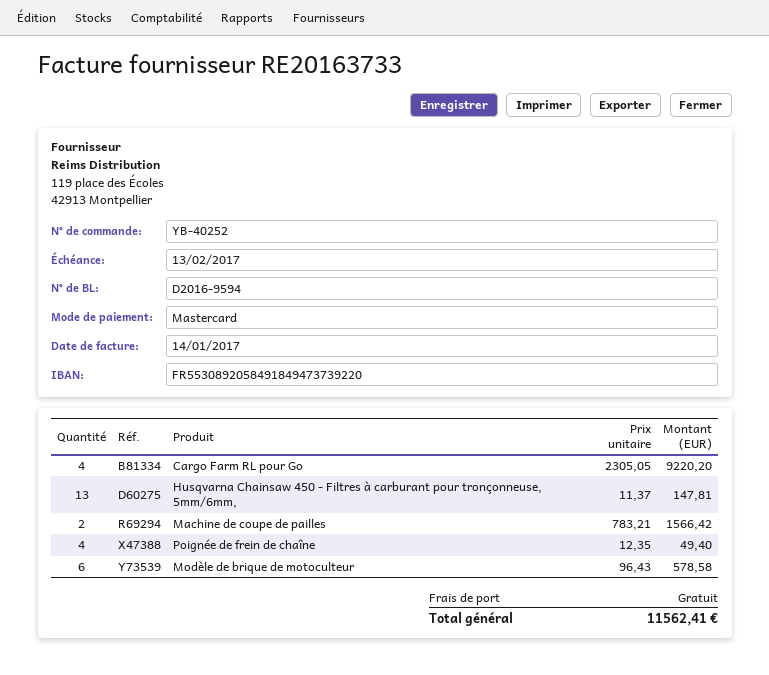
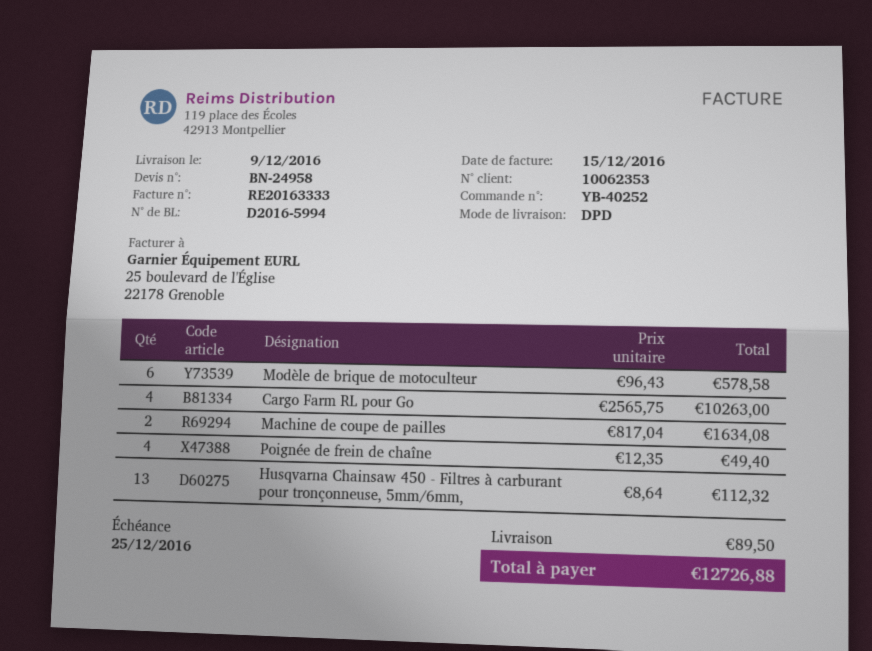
delivery note number: D2016-9594 -> D2016-5994
invoice number: RE20163733 -> RE20163333
invoice date: 2017-01-14 -> 2016-12-15
due date: 2017-02-13 -> 2016-12-25
Cargo Farm RL pour Go: 4 x 2305.05 = 9220.20 -> 4 x 2565.75 = 10263.00
Husqvarna Chainsaw 450 - Filtres à carburant pour tronçonneuse, 5mm/6mm,: 13 x 11.37 = 147.81 -> 13 x 8.64 = 112.32
Machine de coupe de pailles: 2 x 783.21 = 1566.42 -> 2 x 817.04 = 1634.08
shipping: 0.00 -> 89.50
total: 11562.41 -> 12726.88

